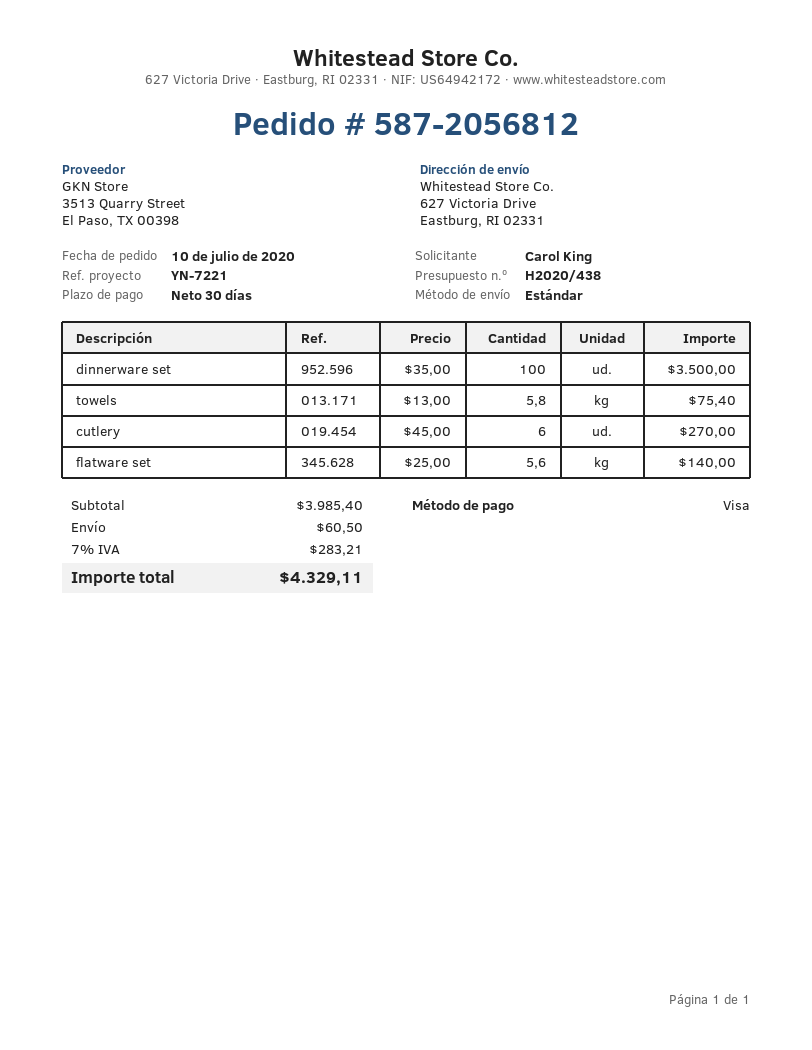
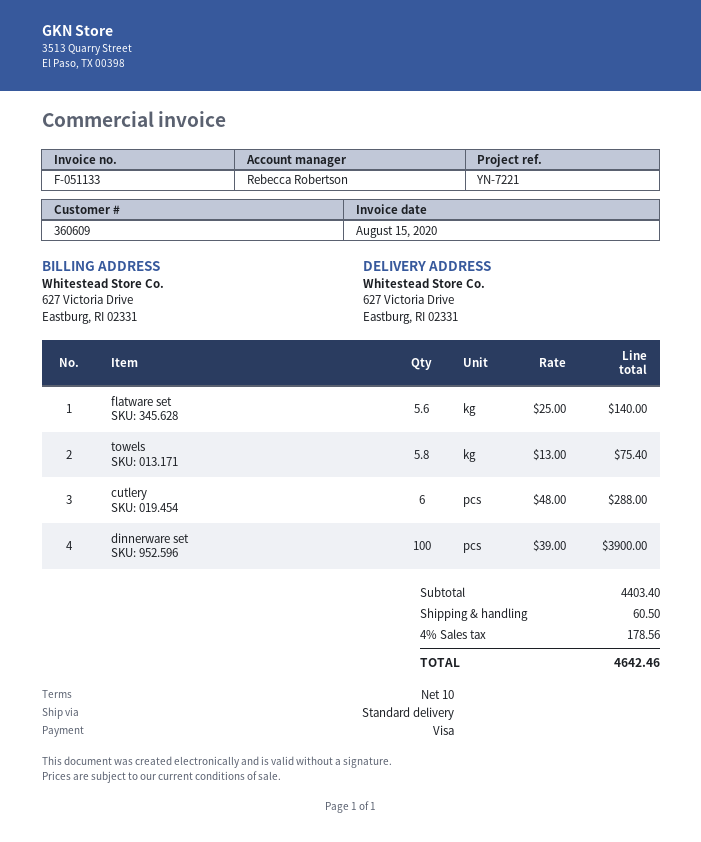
payment terms: 30 days -> 10 days
dinnerware set: 100 x 35.00 = 3500.00 -> 100 x 39.00 = 3900.00
cutlery: 6 x 45.00 = 270.00 -> 6 x 48.00 = 288.00
subtotal: 3985.40 -> 4403.40
tax: 7% = 283.21 -> 4% = 178.56
total: 4329.11 -> 4642.46

